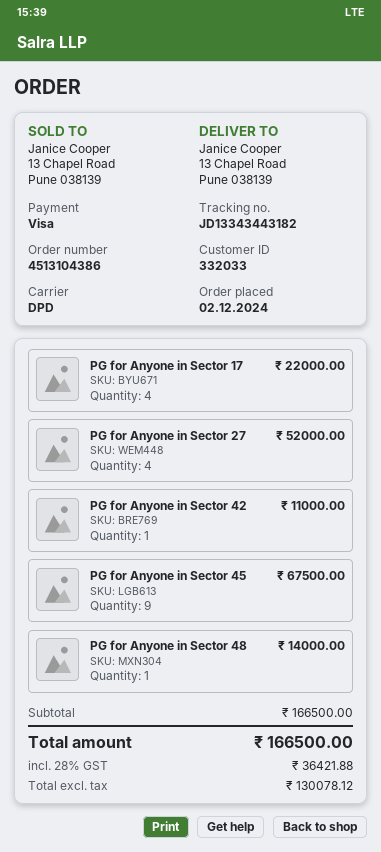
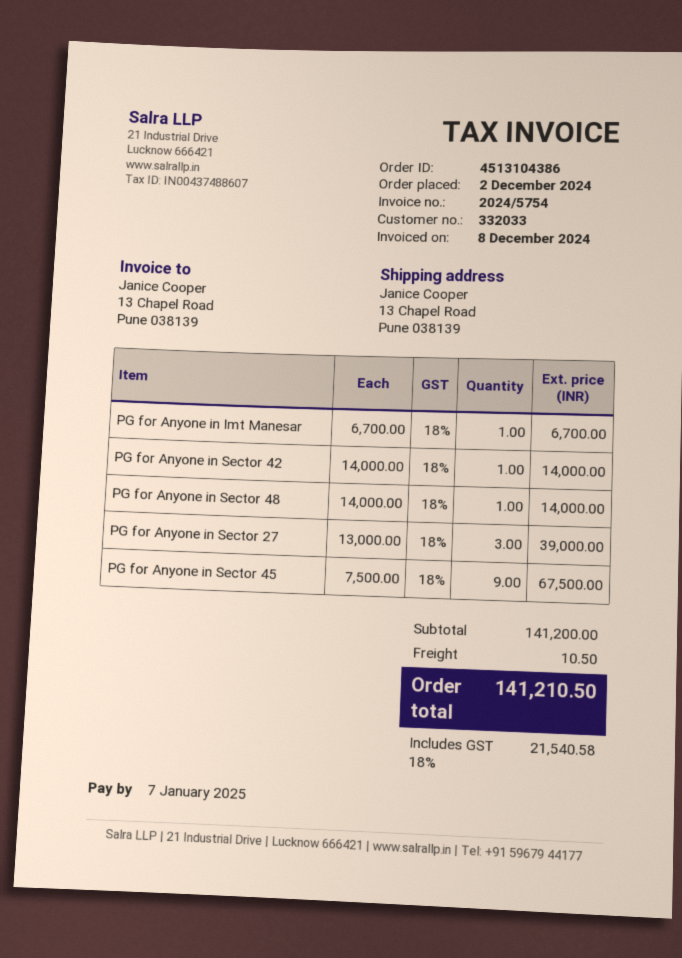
PG for Anyone in Sector 17: 4 for 22000.00 -> none
PG for Anyone in Sector 27: 4 for 52000.00 -> 3 for 39000.00
PG for Anyone in Sector 42: 1 for 11000.00 -> 1 for 14000.00
PG for Anyone in Imt Manesar: none -> 1 for 6700.00
subtotal: 166500.00 -> 141200.00
shipping: none -> 10.50
tax: 28% = 36421.88 -> 18% = 21540.58
total: 166500.00 -> 141210.50

